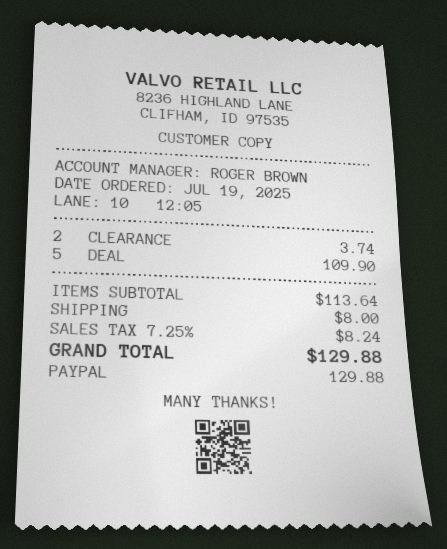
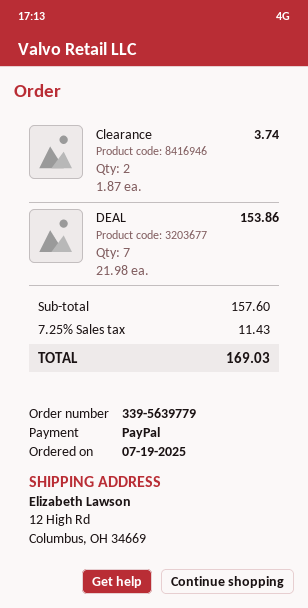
DEAL: 5 for 109.90 -> 7 for 153.86
subtotal: 113.64 -> 157.60
shipping: 8.00 -> none
tax: 7.25% = 8.24 -> 7.25% = 11.43
total: 129.88 -> 169.03

